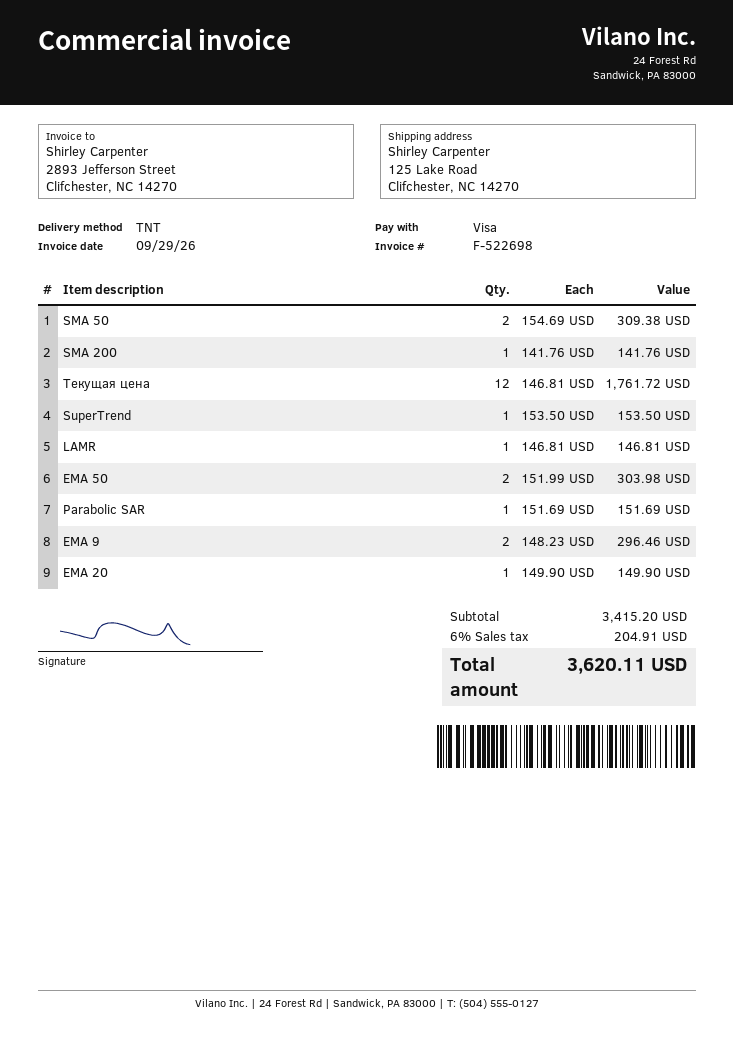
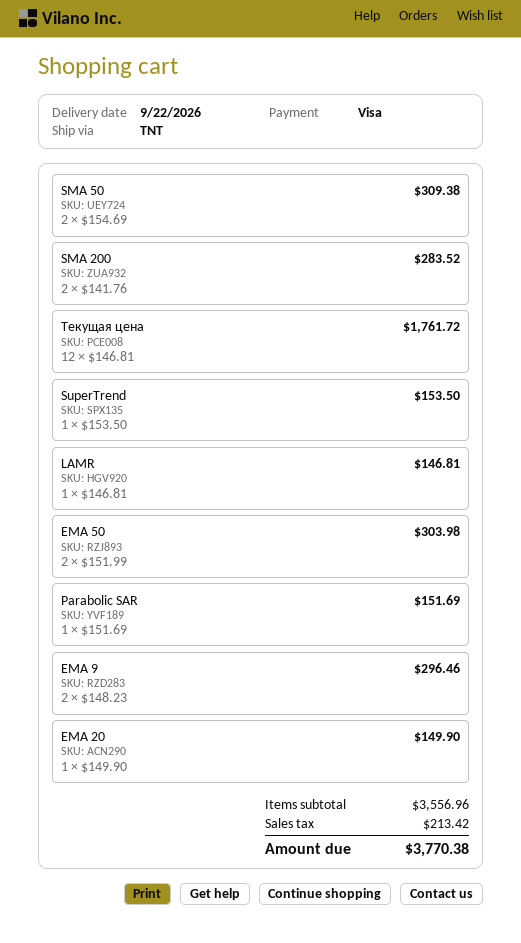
SMA 200: 1 x 141.76 = 141.76 -> 2 x 141.76 = 283.52
subtotal: 3415.20 -> 3556.96
tax: 204.91 -> 213.42
total: 3620.11 -> 3770.38

